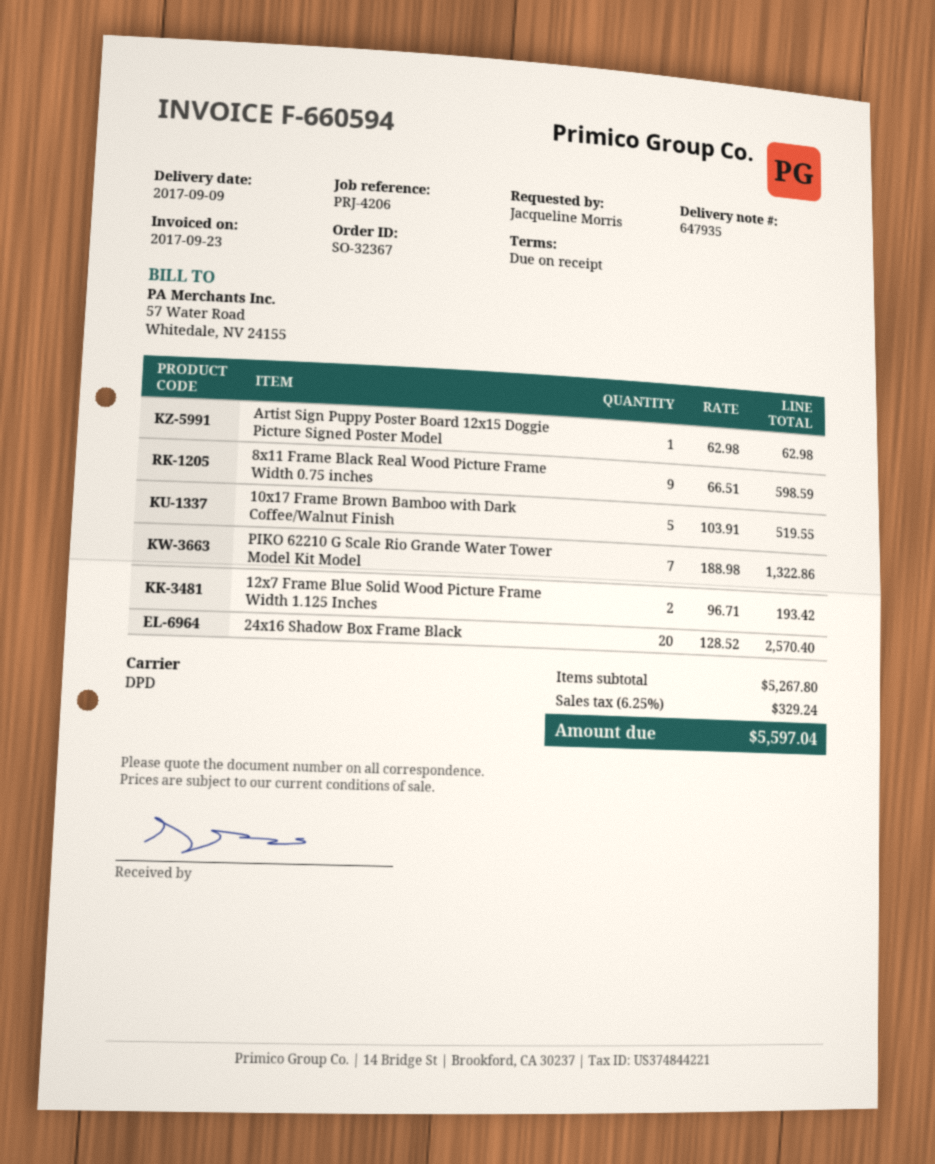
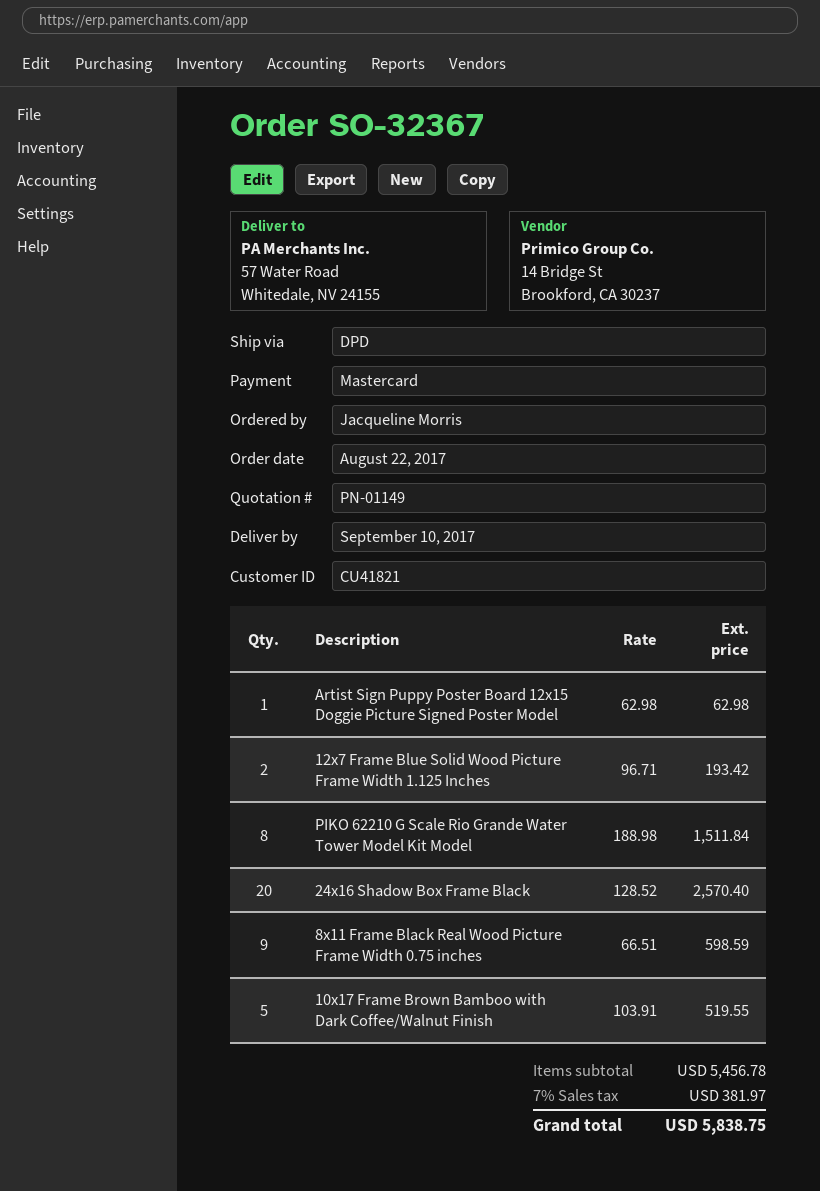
delivery date: 2017-09-09 -> 2017-09-10
PIKO 62210 G Scale Rio Grande Water Tower Model Kit Model: 7 x 188.98 = 1322.86 -> 8 x 188.98 = 1511.84
subtotal: 5267.80 -> 5456.78
tax: 6.25% = 329.24 -> 7% = 381.97
total: 5597.04 -> 5838.75

